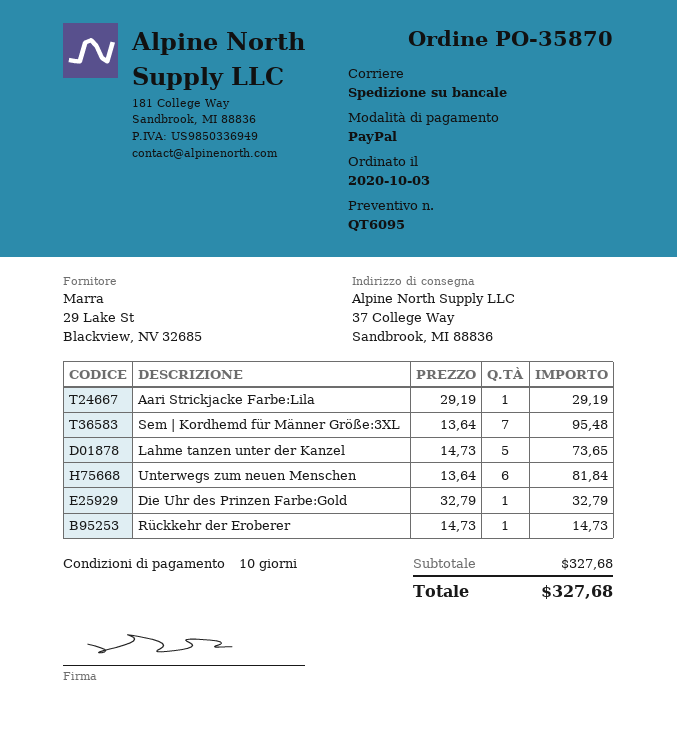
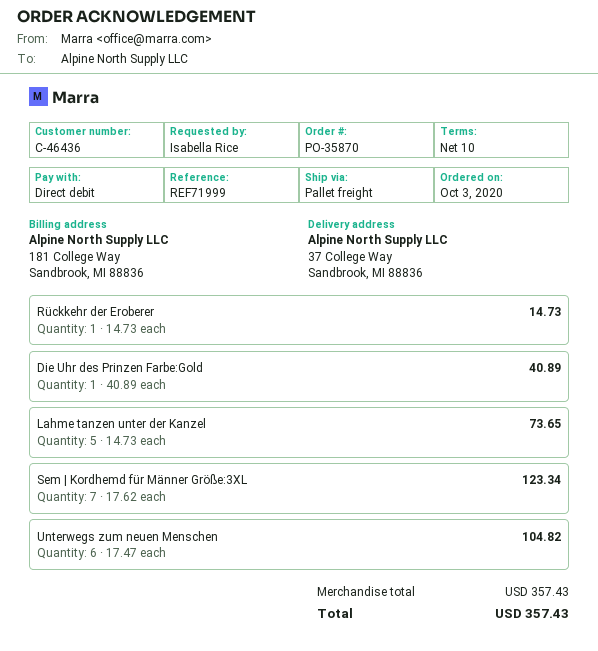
payment method: PayPal -> direct debit
Aari Strickjacke Farbe:Lila: 1 x 29.19 = 29.19 -> none
Sem | Kordhemd für Männer Größe:3XL: 7 x 13.64 = 95.48 -> 7 x 17.62 = 123.34
Unterwegs zum neuen Menschen: 6 x 13.64 = 81.84 -> 6 x 17.47 = 104.82
Die Uhr des Prinzen Farbe:Gold: 1 x 32.79 = 32.79 -> 1 x 40.89 = 40.89
subtotal: 327.68 -> 357.43
total: 327.68 -> 357.43

